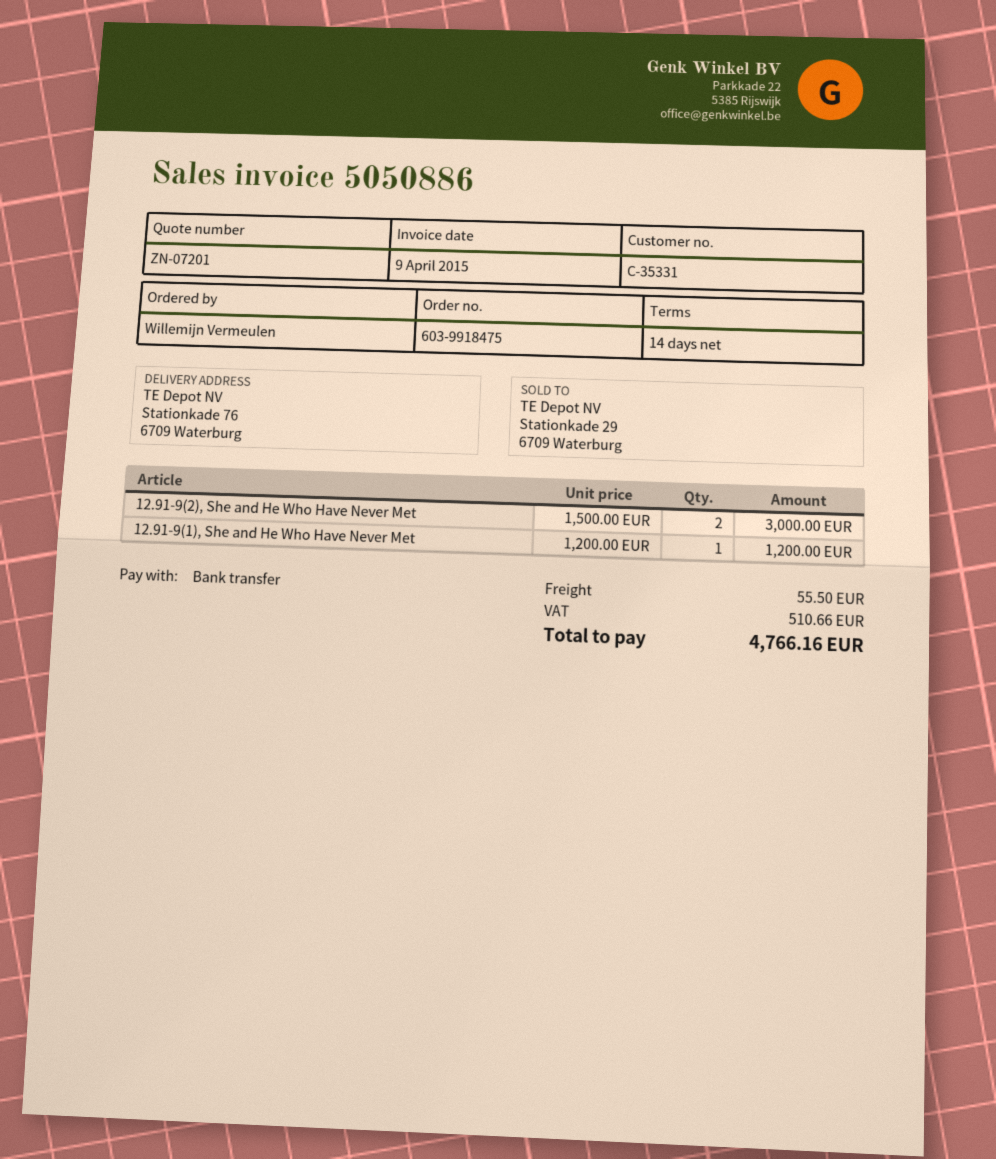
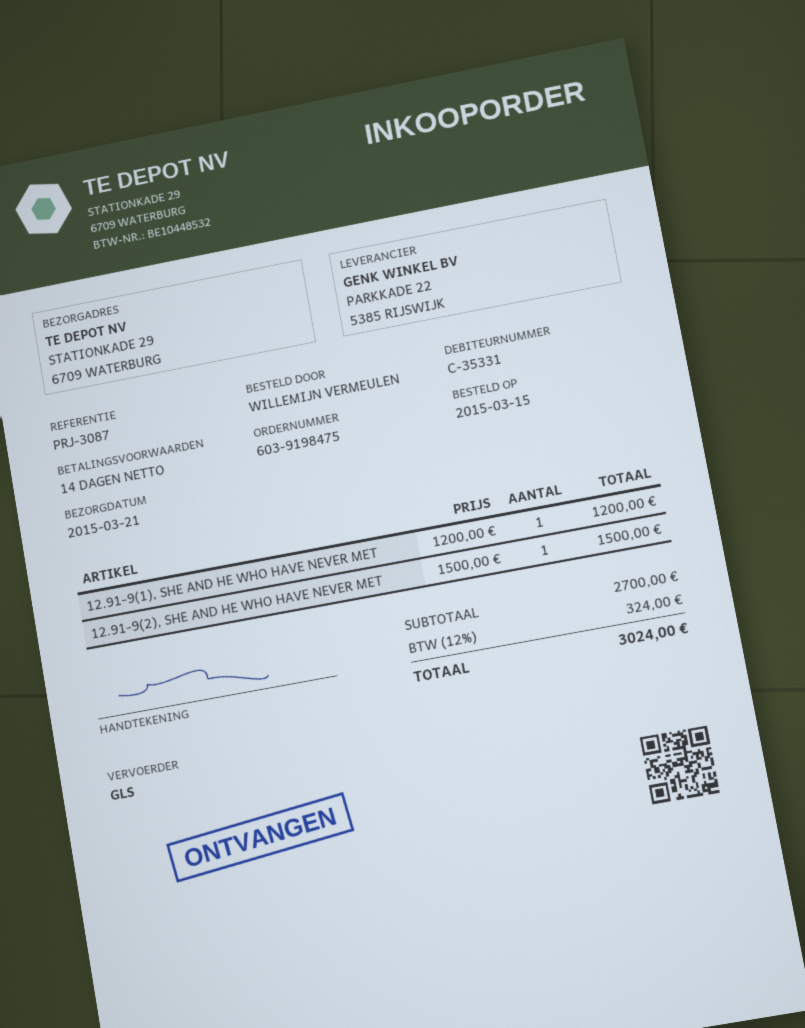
order number: 603-9918475 -> 603-9198475
ship to: Stationkade 76, 6709 Waterburg -> STATIONKADE 29, 6709 WATERBURG
12.91-9(2), She and He Who Have Never Met: 2 x 1500.00 = 3000.00 -> 1 x 1500.00 = 1500.00
shipping: 55.50 -> none
tax: 510.66 -> 324.00
total: 4766.16 -> 3024.00

